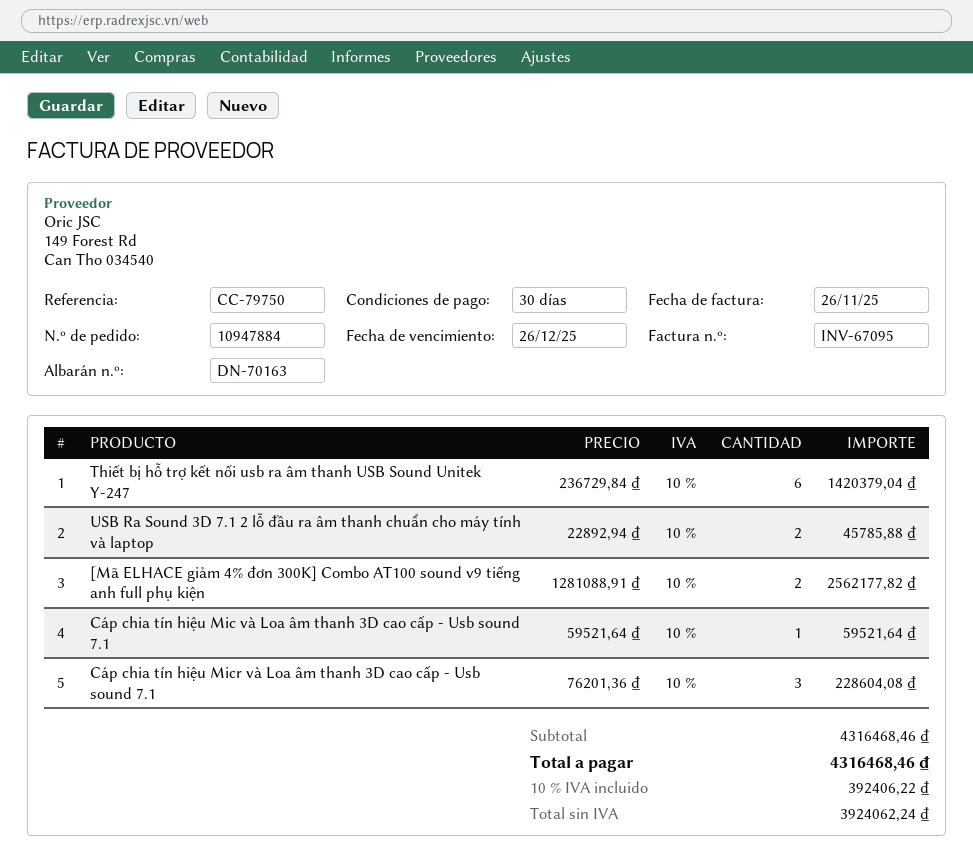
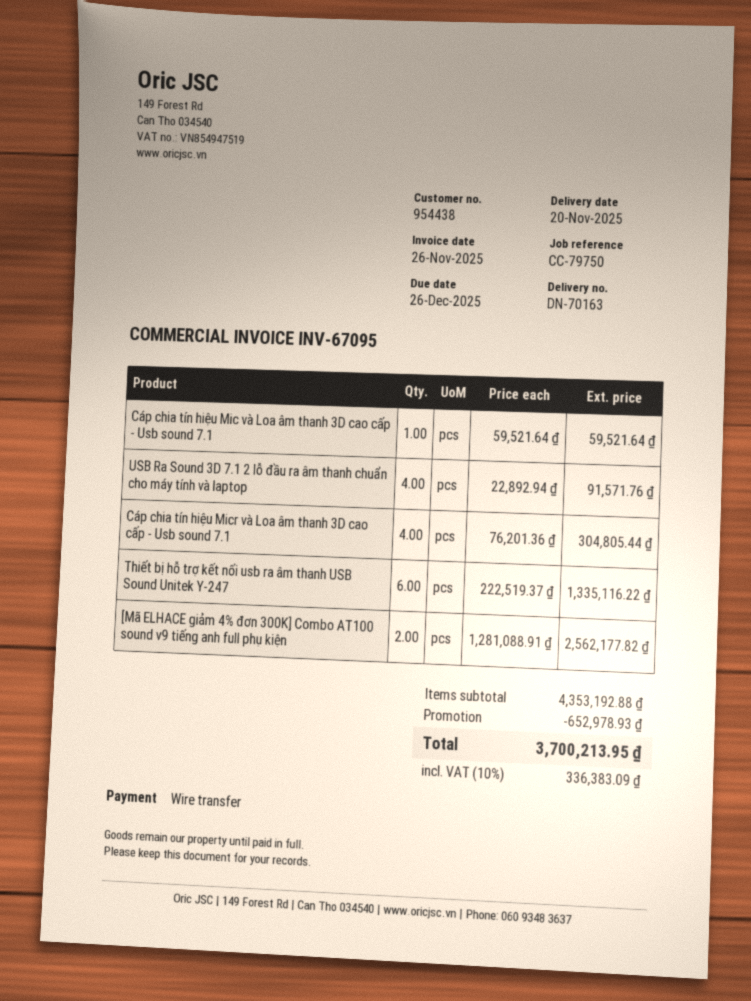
Thiết bị hỗ trợ kết nối usb ra âm thanh USB Sound Unitek Y-247: 6 x 236729.84 = 1420379.04 -> 6 x 222519.37 = 1335116.22
USB Ra Sound 3D 7.1 2 lỗ đầu ra âm thanh chuẩn cho máy tính và laptop: 2 x 22892.94 = 45785.88 -> 4 x 22892.94 = 91571.76
Cáp chia tín hiệu Micr và Loa âm thanh 3D cao cấp - Usb sound 7.1: 3 x 76201.36 = 228604.08 -> 4 x 76201.36 = 304805.44
subtotal: 4316468.46 -> 4353192.88
discount: none -> 652978.93
tax: 10% = 392406.22 -> 10% = 336383.09
total: 4316468.46 -> 3700213.95

